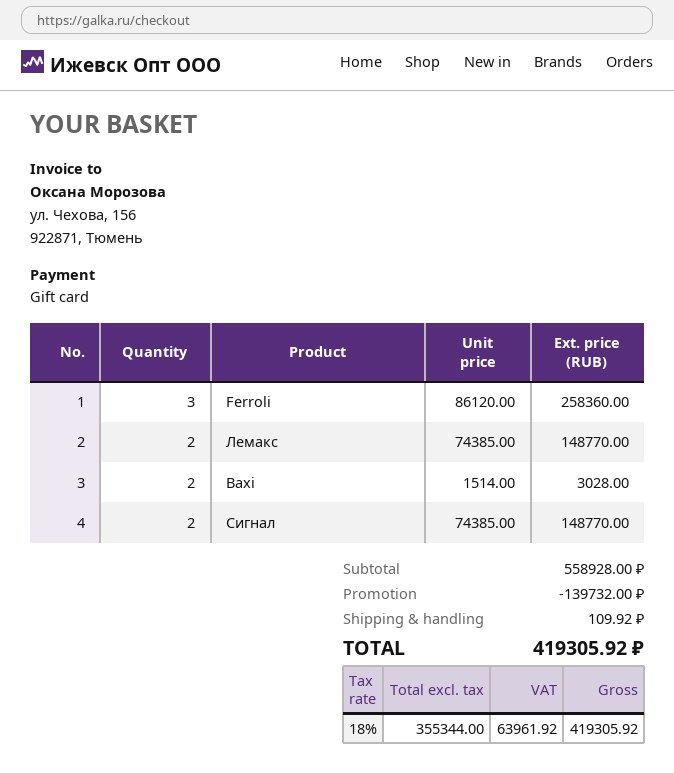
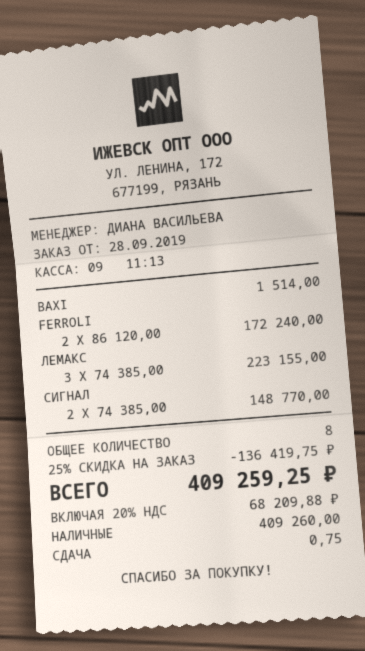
payment method: gift card -> cash
Ferroli: 3 x 86120.00 = 258360.00 -> 2 x 86120.00 = 172240.00
Лемакс: 2 x 74385.00 = 148770.00 -> 3 x 74385.00 = 223155.00
Baxi: 2 x 1514.00 = 3028.00 -> 1 x 1514.00 = 1514.00
discount: 139732.00 -> 136419.75
shipping: 109.92 -> none
tax: 18% = 63961.92 -> 20% = 68209.88
total: 419305.92 -> 409259.25

